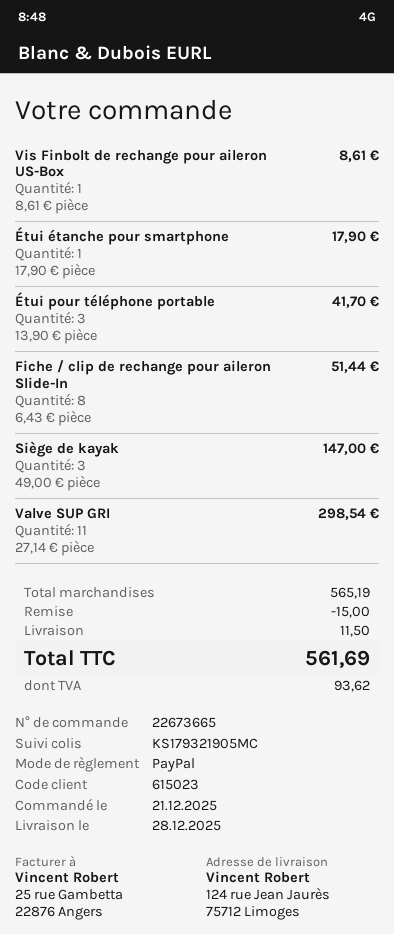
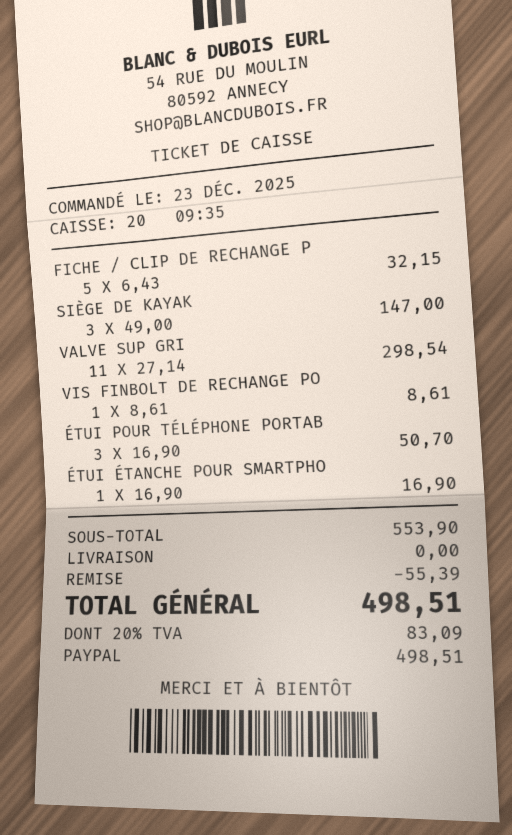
order date: 2025-12-21 -> 2025-12-23
Étui étanche pour smartphone: 1 x 17.90 = 17.90 -> 1 x 16.90 = 16.90
Étui pour téléphone portable: 3 x 13.90 = 41.70 -> 3 x 16.90 = 50.70
Fiche / clip de rechange pour aileron Slide-In: 8 x 6.43 = 51.44 -> 5 x 6.43 = 32.15
subtotal: 565.19 -> 553.90
discount: 15.00 -> 55.39
shipping: 11.50 -> 0.00
tax: 93.62 -> 83.09
total: 561.69 -> 498.51

